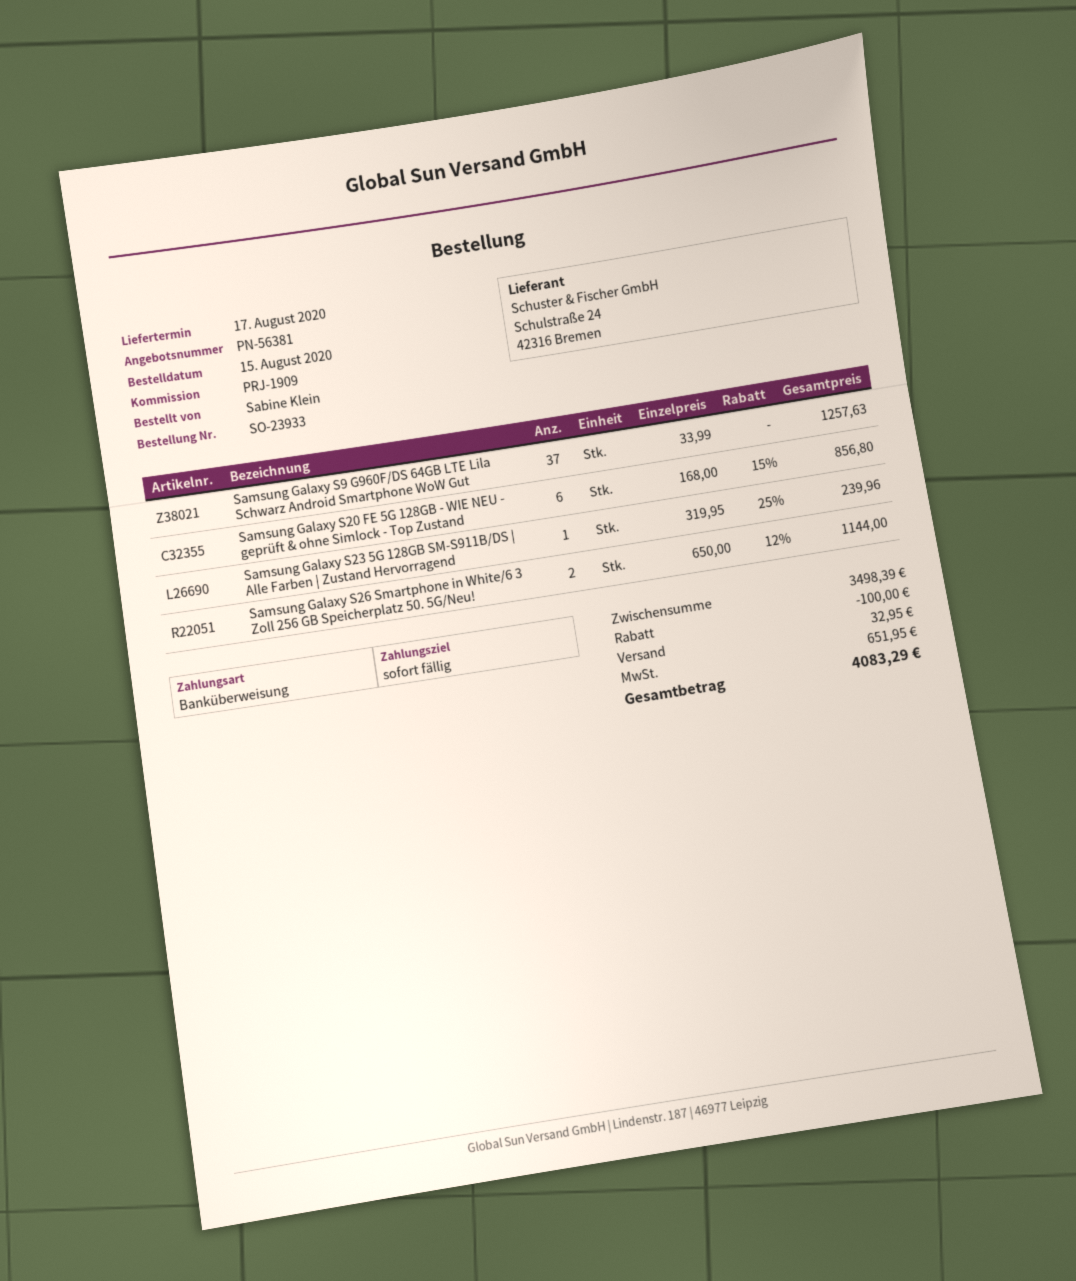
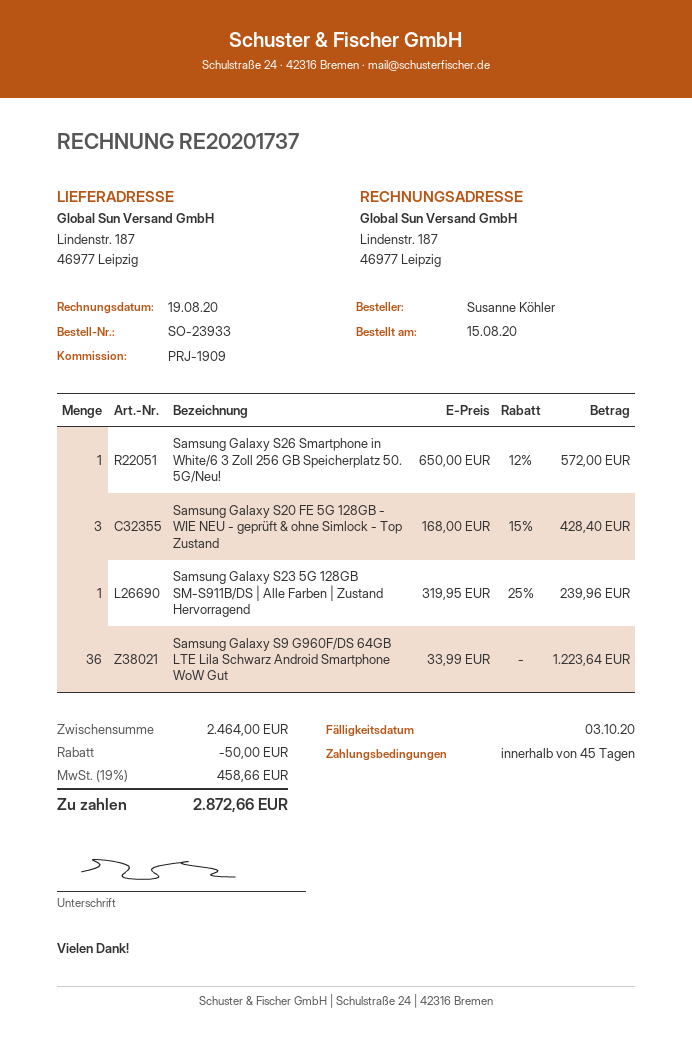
payment terms: on receipt -> 45 days
ordered by: Sabine Klein -> Susanne Köhler
Samsung Galaxy S9 G960F/DS 64GB LTE Lila Schwarz Android Smartphone WoW Gut: 37 x 33.99 = 1257.63 -> 36 x 33.99 = 1223.64
Samsung Galaxy S20 FE 5G 128GB - WIE NEU - geprüft & ohne Simlock - Top Zustand: 6 x 168.00 - 15% = 856.80 -> 3 x 168.00 - 15% = 428.40
Samsung Galaxy S26 Smartphone in White/6 3 Zoll 256 GB Speicherplatz 50. 5G/Neu!: 2 x 650.00 - 12% = 1144.00 -> 1 x 650.00 - 12% = 572.00
subtotal: 3498.39 -> 2464.00
discount: 100.00 -> 50.00
shipping: 32.95 -> none
tax: 651.95 -> 458.66
total: 4083.29 -> 2872.66

